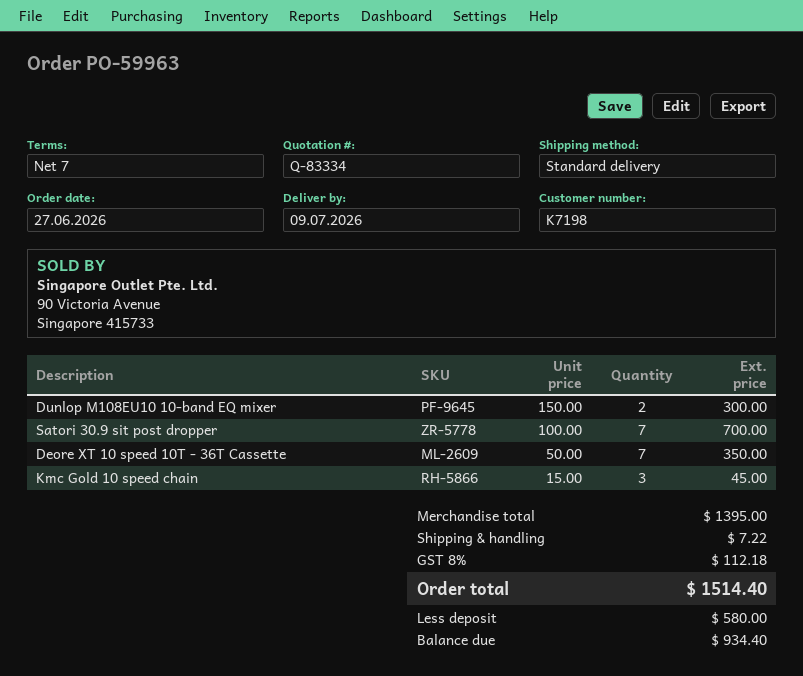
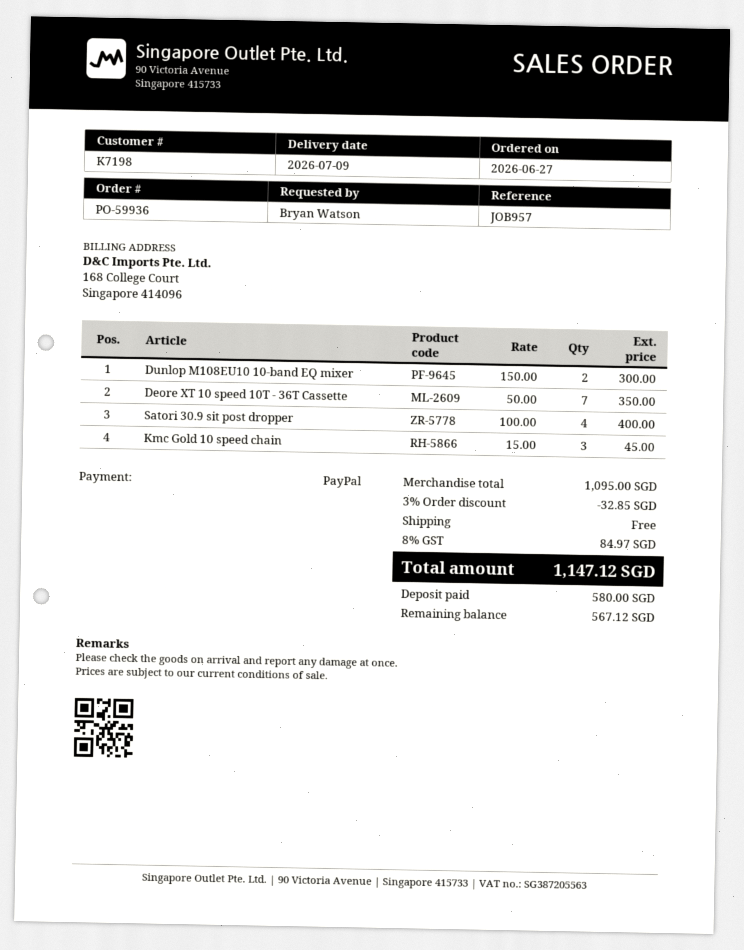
order number: PO-59963 -> PO-59936
Satori 30.9 sit post dropper: 7 x 100.00 = 700.00 -> 4 x 100.00 = 400.00
subtotal: 1395.00 -> 1095.00
discount: none -> 3% = 32.85
shipping: 7.22 -> 0.00
tax: 8% = 112.18 -> 8% = 84.97
total: 1514.40 -> 1147.12
balance: 934.40 -> 567.12

